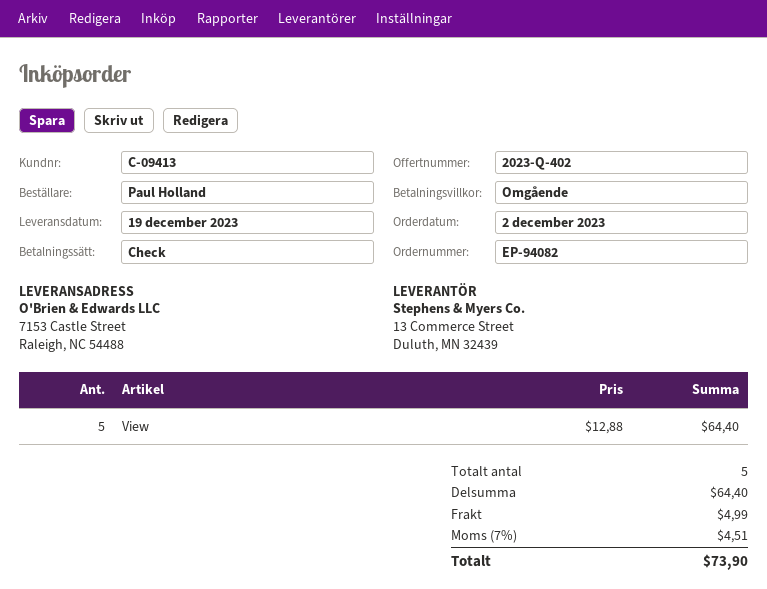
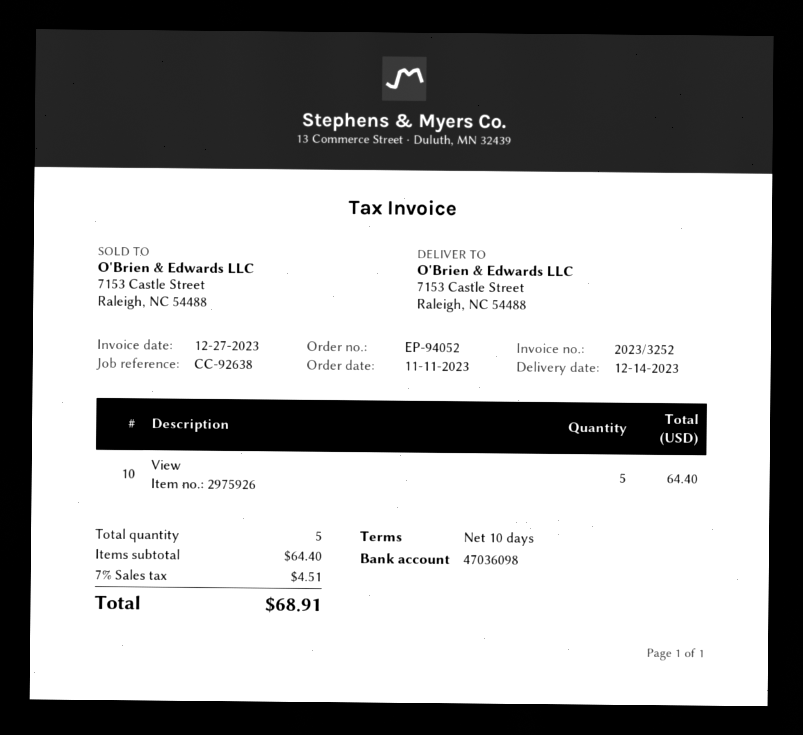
order number: EP-94082 -> EP-94052
order date: 2023-12-02 -> 2023-11-11
delivery date: 2023-12-19 -> 2023-12-14
payment terms: on receipt -> 10 days
shipping: 4.99 -> none
total: 73.90 -> 68.91

